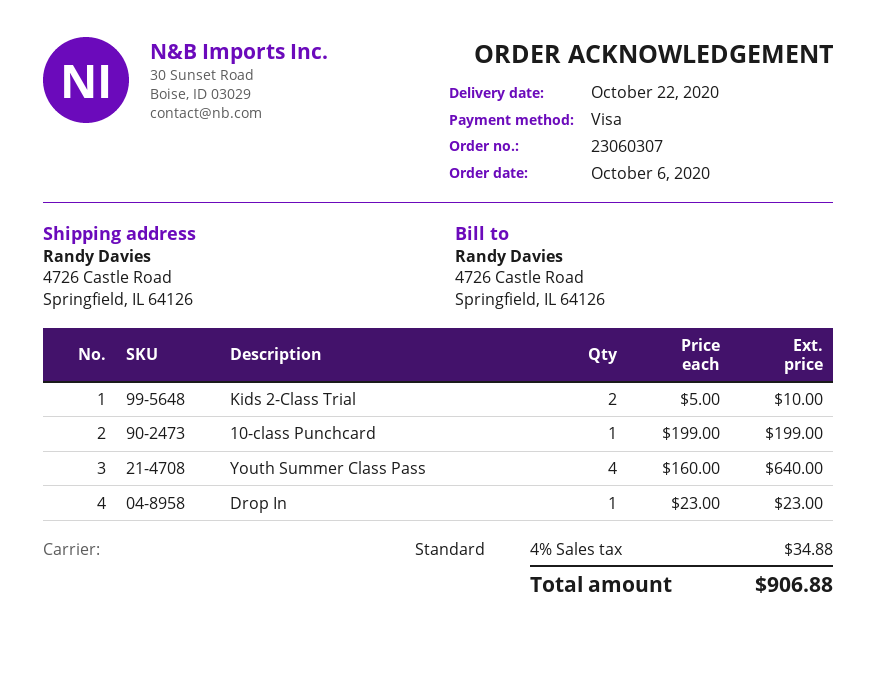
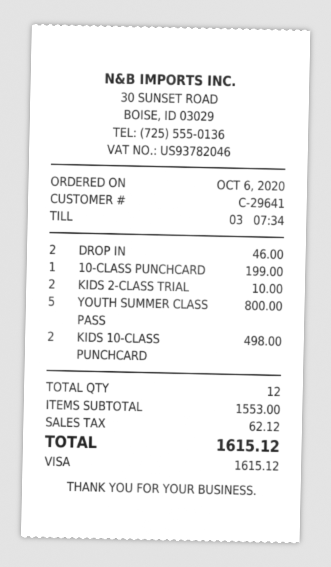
Youth Summer Class Pass: 4 for 640.00 -> 5 for 800.00
Drop In: 1 for 23.00 -> 2 for 46.00
KIDS 10-CLASS PUNCHCARD: none -> 2 for 498.00
tax: 34.88 -> 62.12
total: 906.88 -> 1615.12

